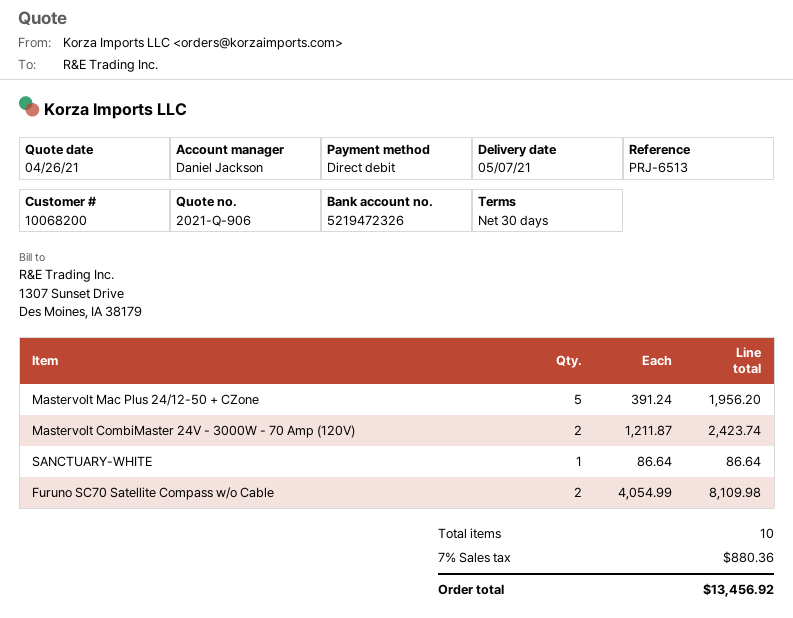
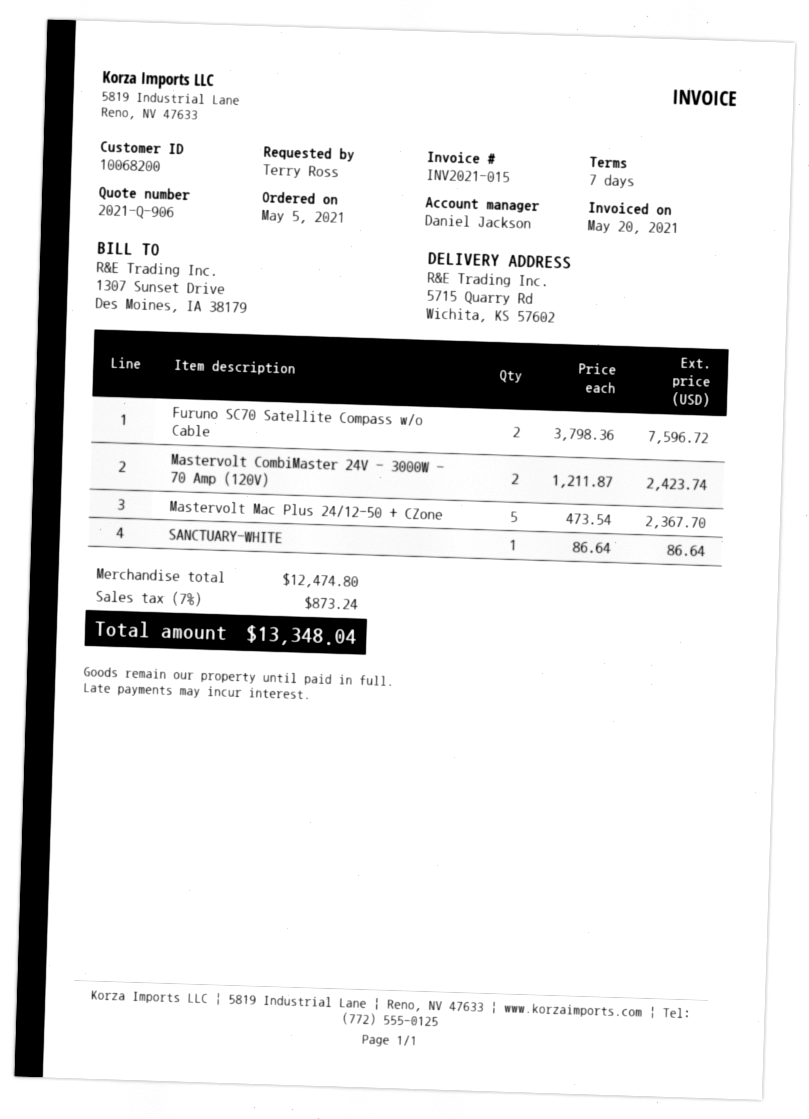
payment terms: 30 days -> 7 days
Mastervolt Mac Plus 24/12-50 + CZone: 5 x 391.24 = 1956.20 -> 5 x 473.54 = 2367.70
Furuno SC70 Satellite Compass w/o Cable: 2 x 4054.99 = 8109.98 -> 2 x 3798.36 = 7596.72
tax: 7% = 880.36 -> 7% = 873.24
total: 13456.92 -> 13348.04

